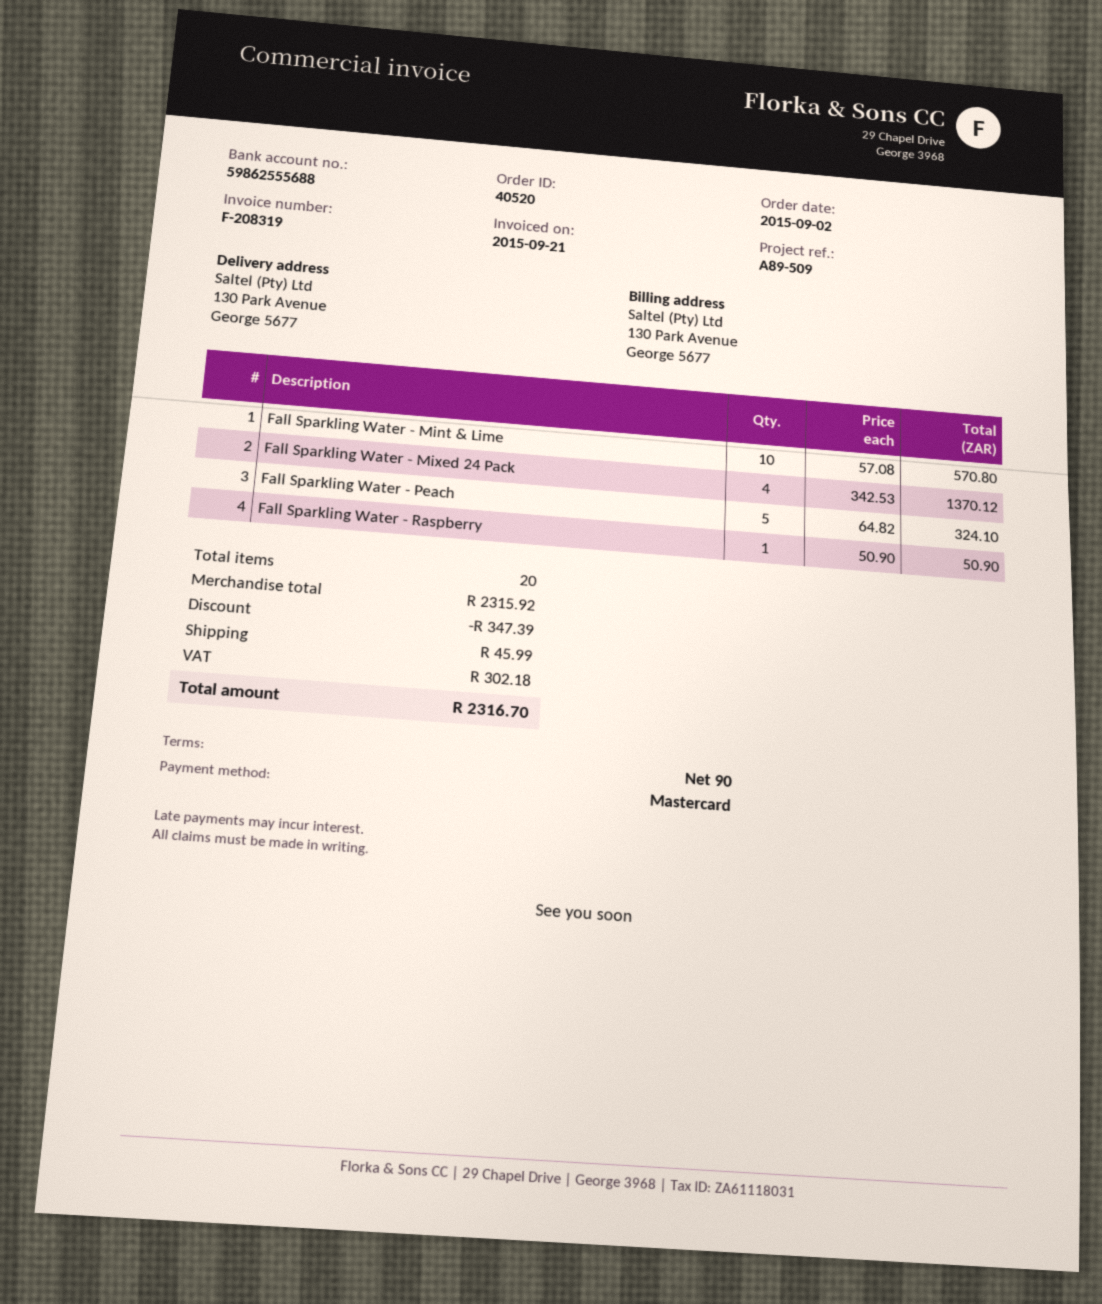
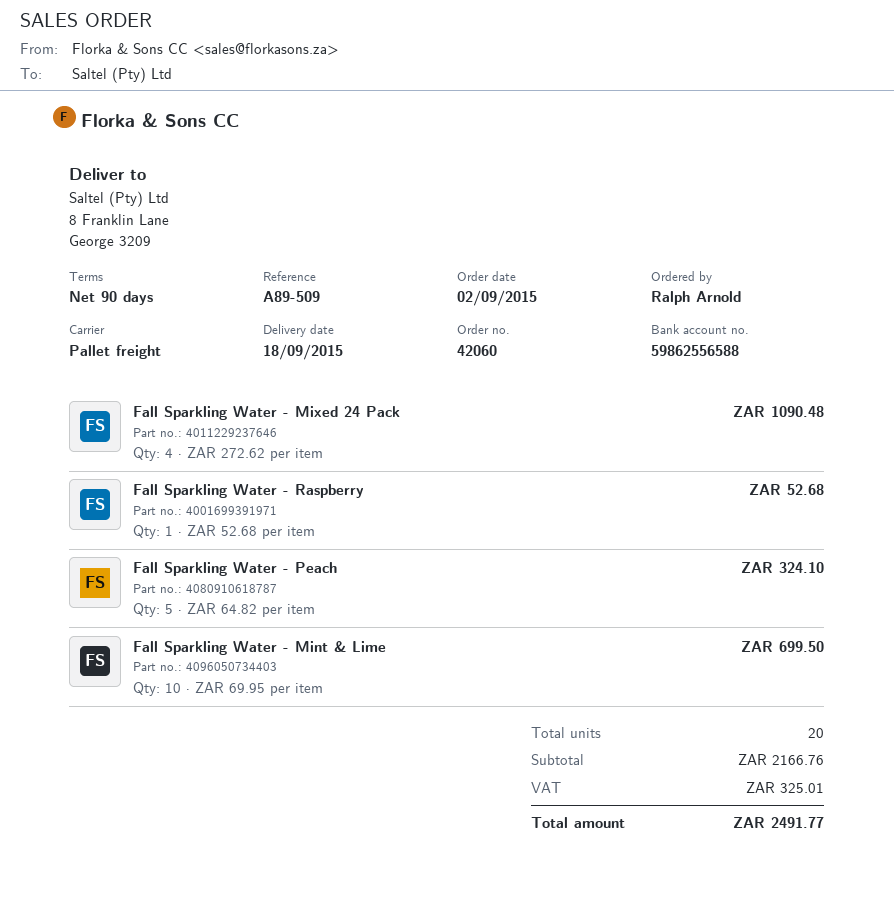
order number: 40520 -> 42060
bank account: 59862555688 -> 59862556588
ship to: 130 Park Avenue, George 5677 -> 8 Franklin Lane, George 3209
Fall Sparkling Water - Mint & Lime: 10 x 57.08 = 570.80 -> 10 x 69.95 = 699.50
Fall Sparkling Water - Mixed 24 Pack: 4 x 342.53 = 1370.12 -> 4 x 272.62 = 1090.48
Fall Sparkling Water - Raspberry: 1 x 50.90 = 50.90 -> 1 x 52.68 = 52.68
subtotal: 2315.92 -> 2166.76
discount: 347.39 -> none
shipping: 45.99 -> none
tax: 302.18 -> 325.01
total: 2316.70 -> 2491.77

